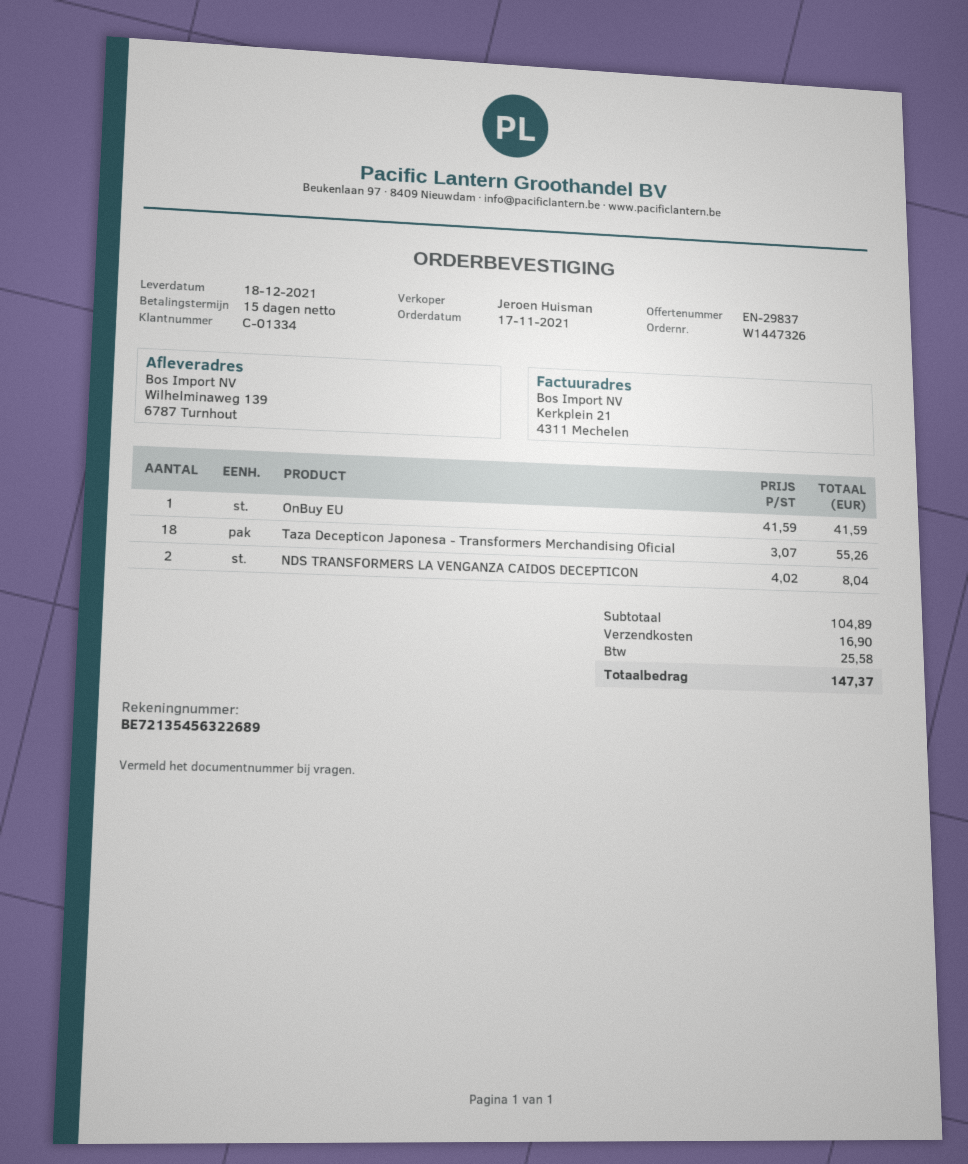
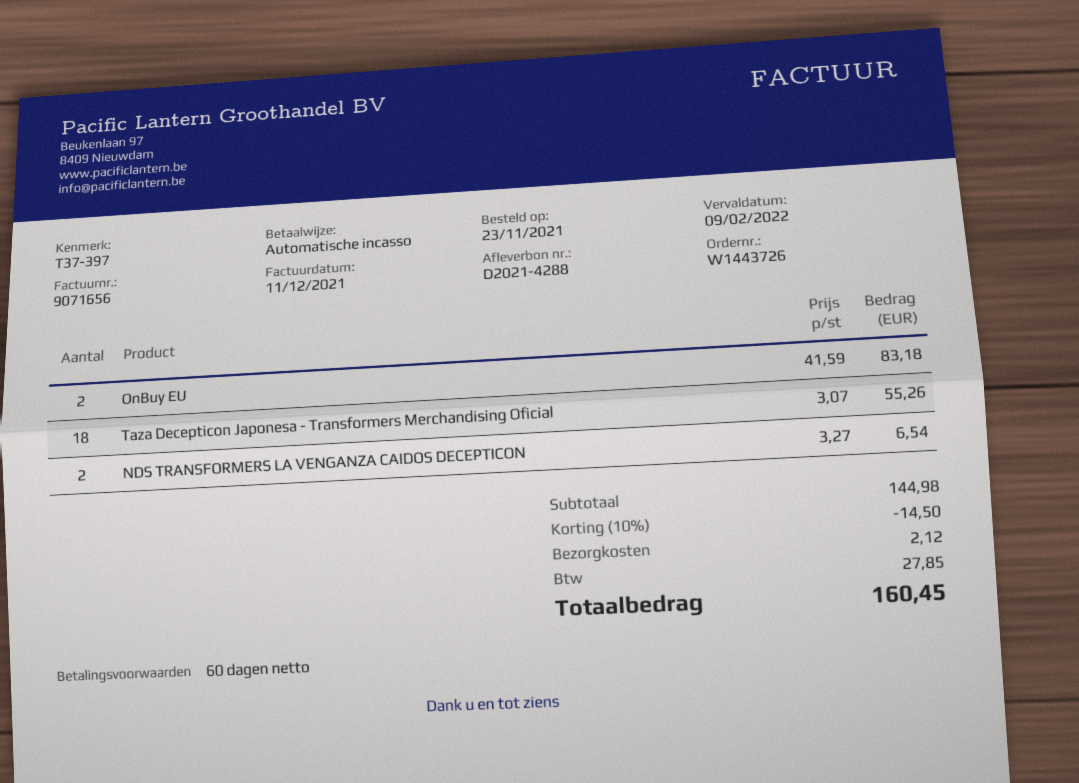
order number: W1447326 -> W1443726
order date: 2021-11-17 -> 2021-11-23
payment terms: 15 days -> 60 days
OnBuy EU: 1 x 41.59 = 41.59 -> 2 x 41.59 = 83.18
NDS TRANSFORMERS LA VENGANZA CAIDOS DECEPTICON: 2 x 4.02 = 8.04 -> 2 x 3.27 = 6.54
subtotal: 104.89 -> 144.98
discount: none -> 10% = 14.50
shipping: 16.90 -> 2.12
tax: 25.58 -> 27.85
total: 147.37 -> 160.45

